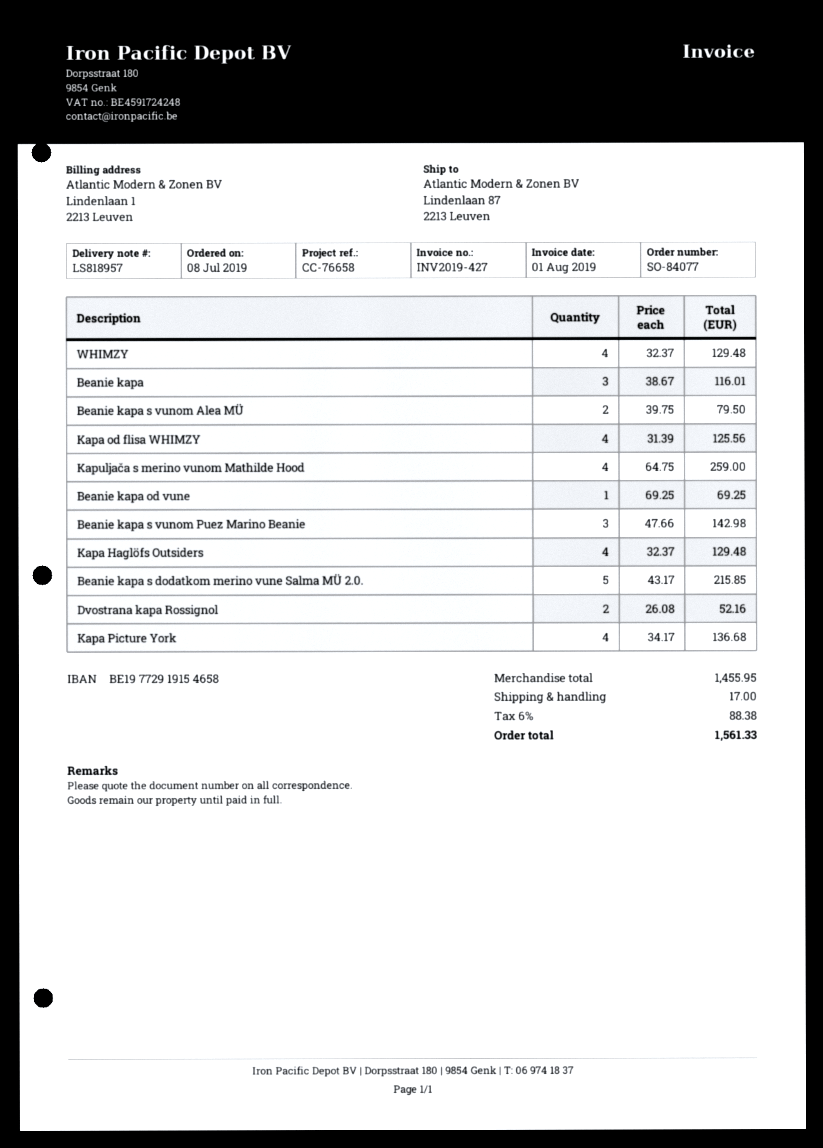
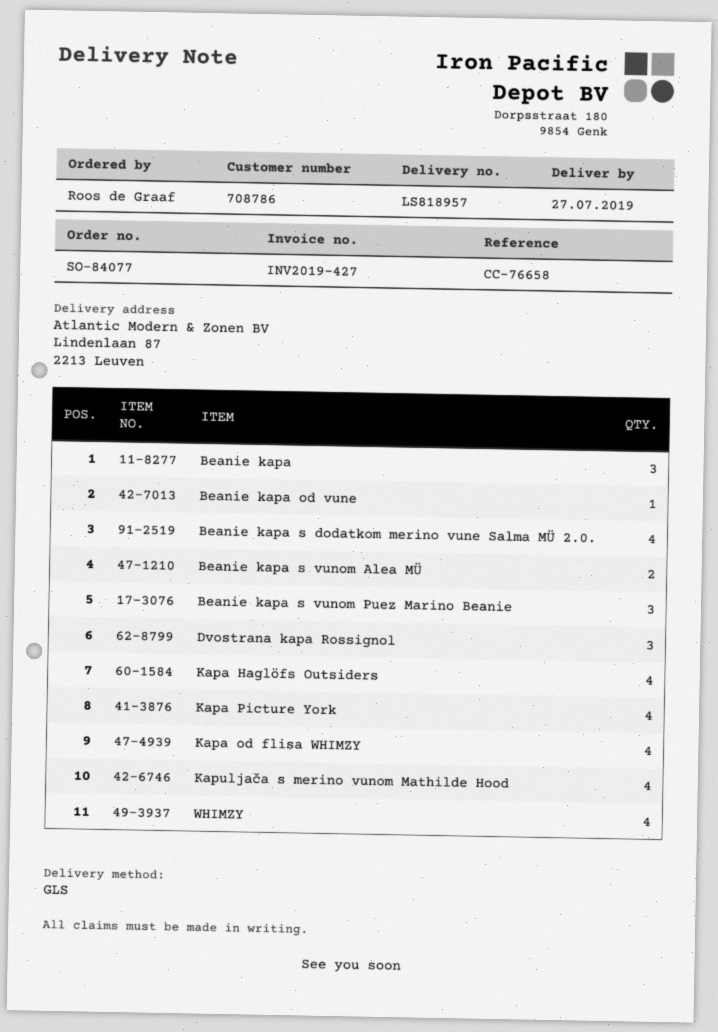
Beanie kapa s dodatkom merino vune Salma MÜ 2.0.: 5 -> 4
Dvostrana kapa Rossignol: 2 -> 3

